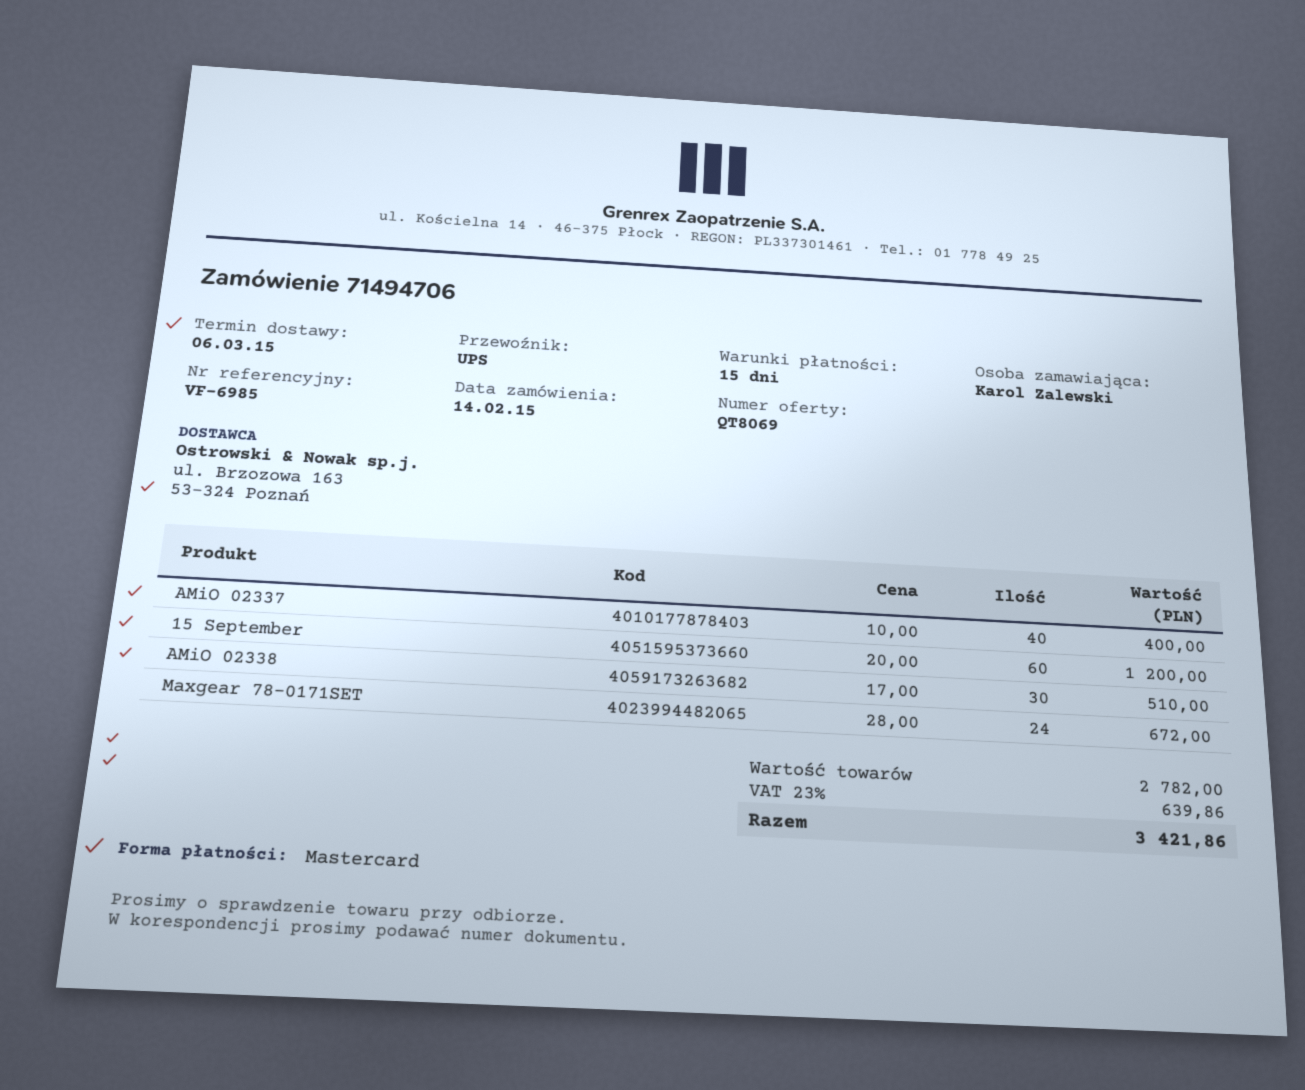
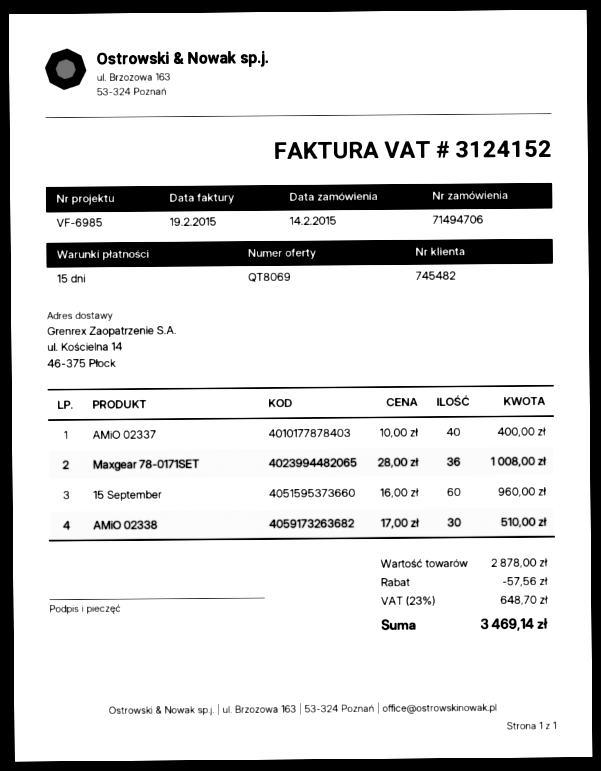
15 September: 60 x 20.00 = 1200.00 -> 60 x 16.00 = 960.00
Maxgear 78-0171SET: 24 x 28.00 = 672.00 -> 36 x 28.00 = 1008.00
subtotal: 2782.00 -> 2878.00
discount: none -> 57.56
tax: 23% = 639.86 -> 23% = 648.70
total: 3421.86 -> 3469.14

